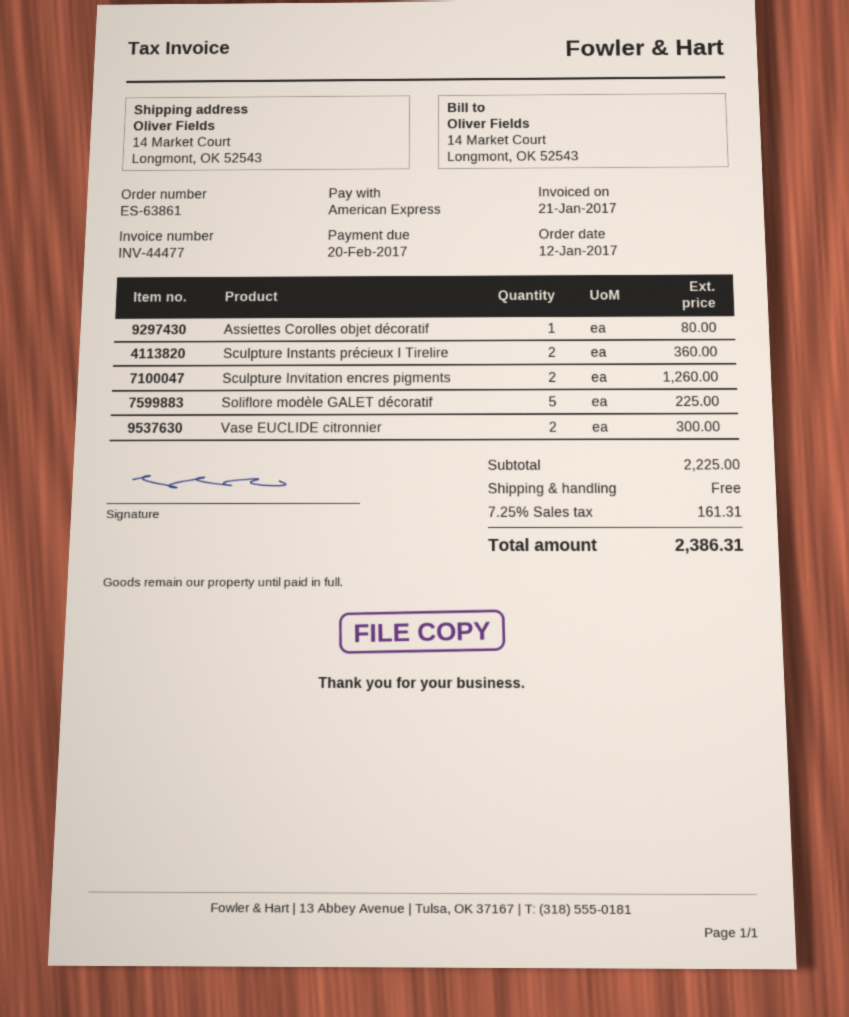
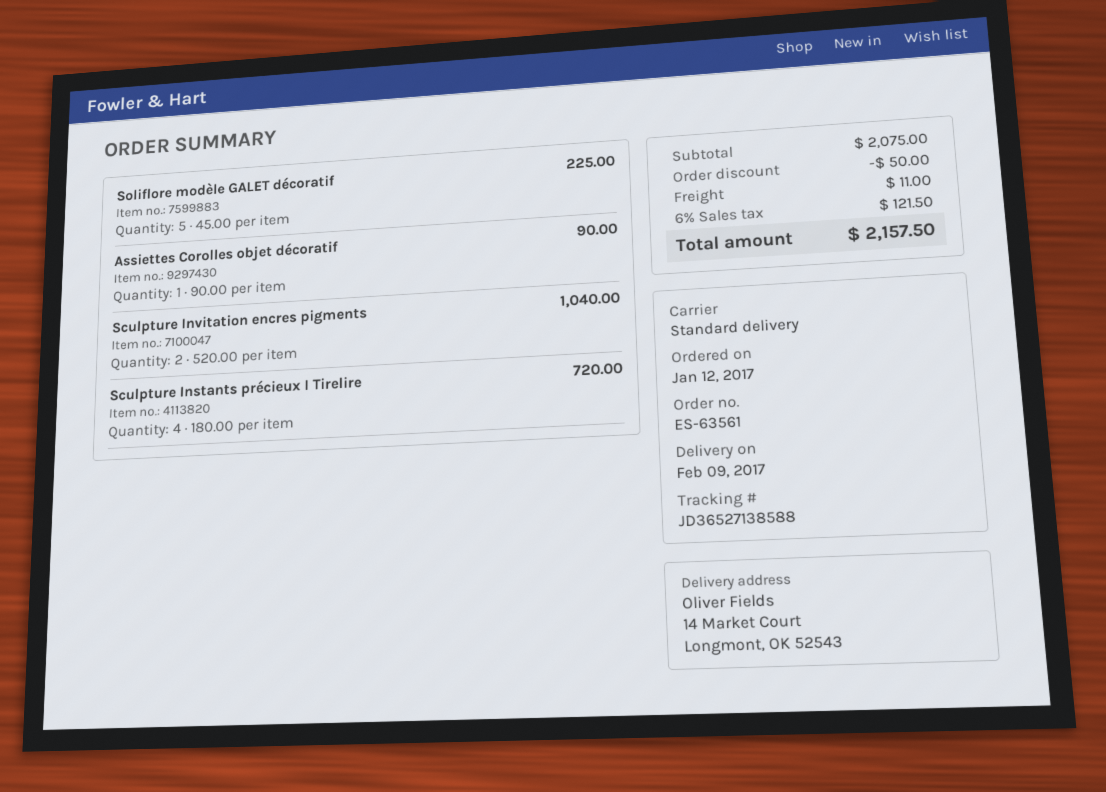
order number: ES-63861 -> ES-63561
Assiettes Corolles objet décoratif: 1 for 80.00 -> 1 for 90.00
Sculpture Instants précieux I Tirelire: 2 for 360.00 -> 4 for 720.00
Sculpture Invitation encres pigments: 2 for 1260.00 -> 2 for 1040.00
Vase EUCLIDE citronnier: 2 for 300.00 -> none
subtotal: 2225.00 -> 2075.00
discount: none -> 50.00
shipping: 0.00 -> 11.00
tax: 7.25% = 161.31 -> 6% = 121.50
total: 2386.31 -> 2157.50

